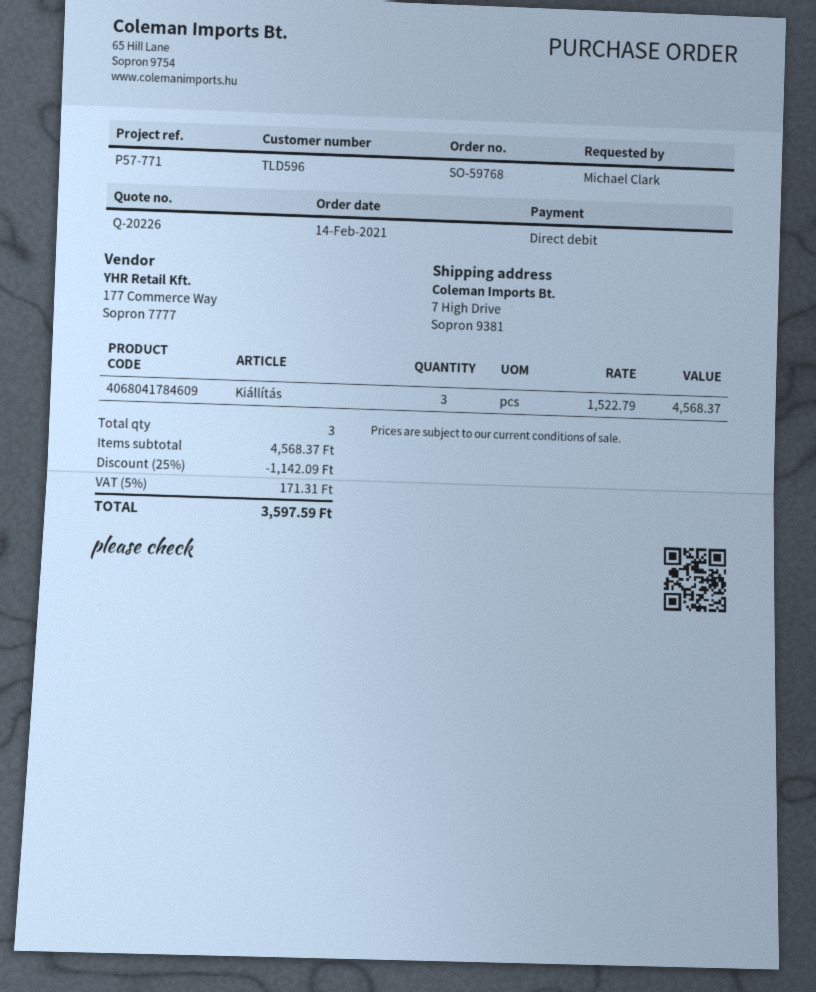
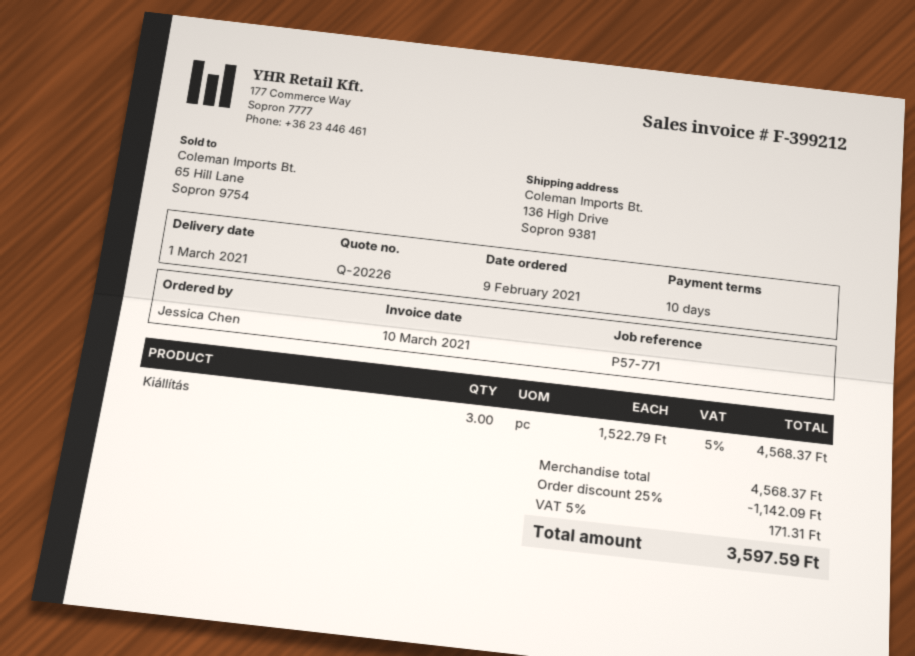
order date: 2021-02-14 -> 2021-02-09
ordered by: Michael Clark -> Jessica Chen
ship to: 7 High Drive, Sopron 9381 -> 136 High Drive, Sopron 9381

